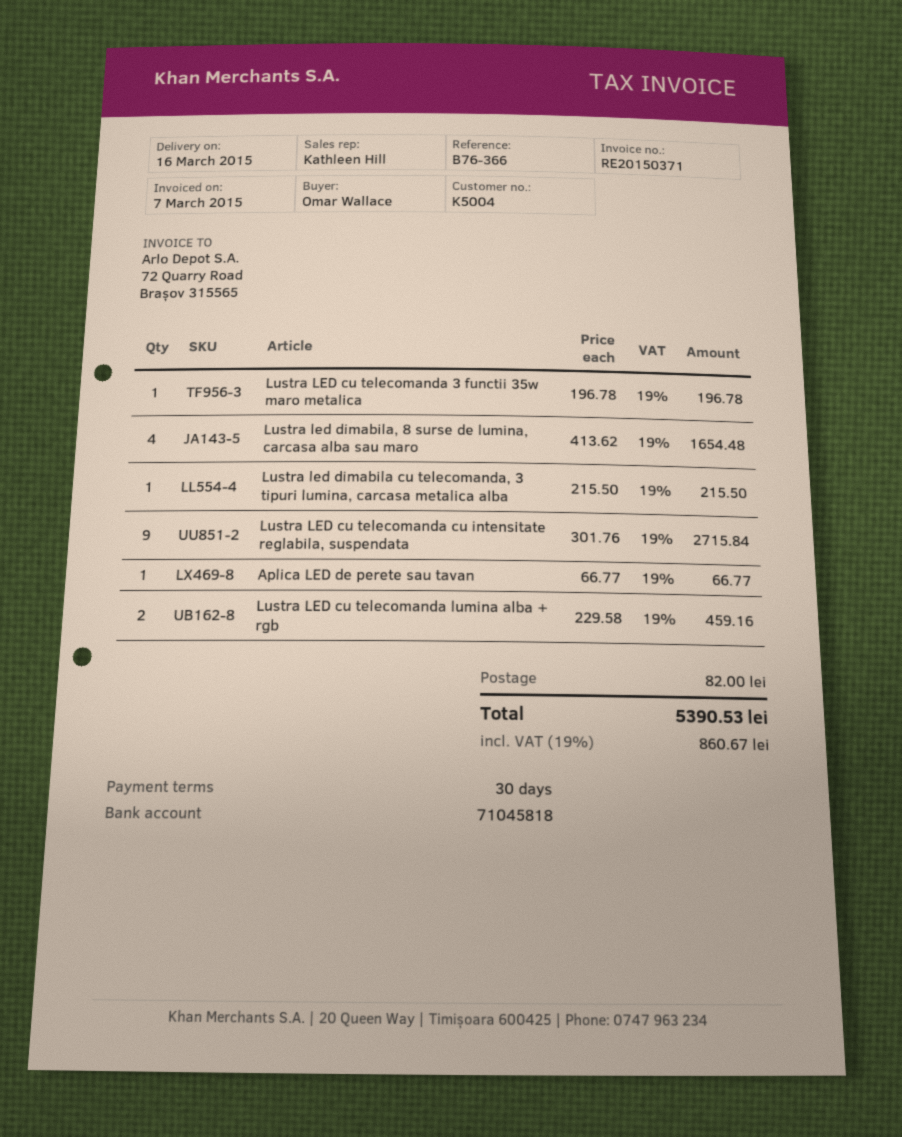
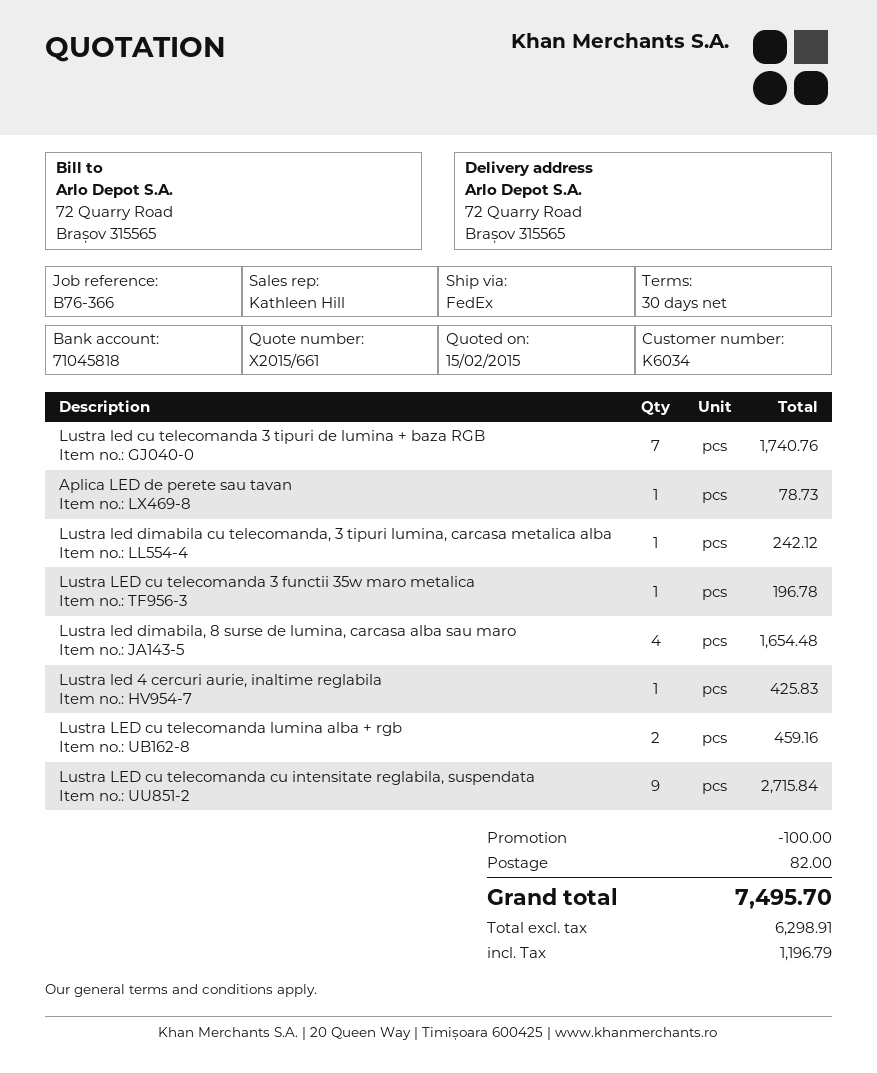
customer number: K5004 -> K6034
Lustra led dimabila cu telecomanda, 3 tipuri lumina, carcasa metalica alba: 1 for 215.50 -> 1 for 242.12
Aplica LED de perete sau tavan: 1 for 66.77 -> 1 for 78.73
Lustra led cu telecomanda 3 tipuri de lumina + baza RGB: none -> 7 for 1740.76
Lustra led 4 cercuri aurie, inaltime reglabila: none -> 1 for 425.83
discount: none -> 100.00
tax: 860.67 -> 1196.79
total: 5390.53 -> 7495.70

